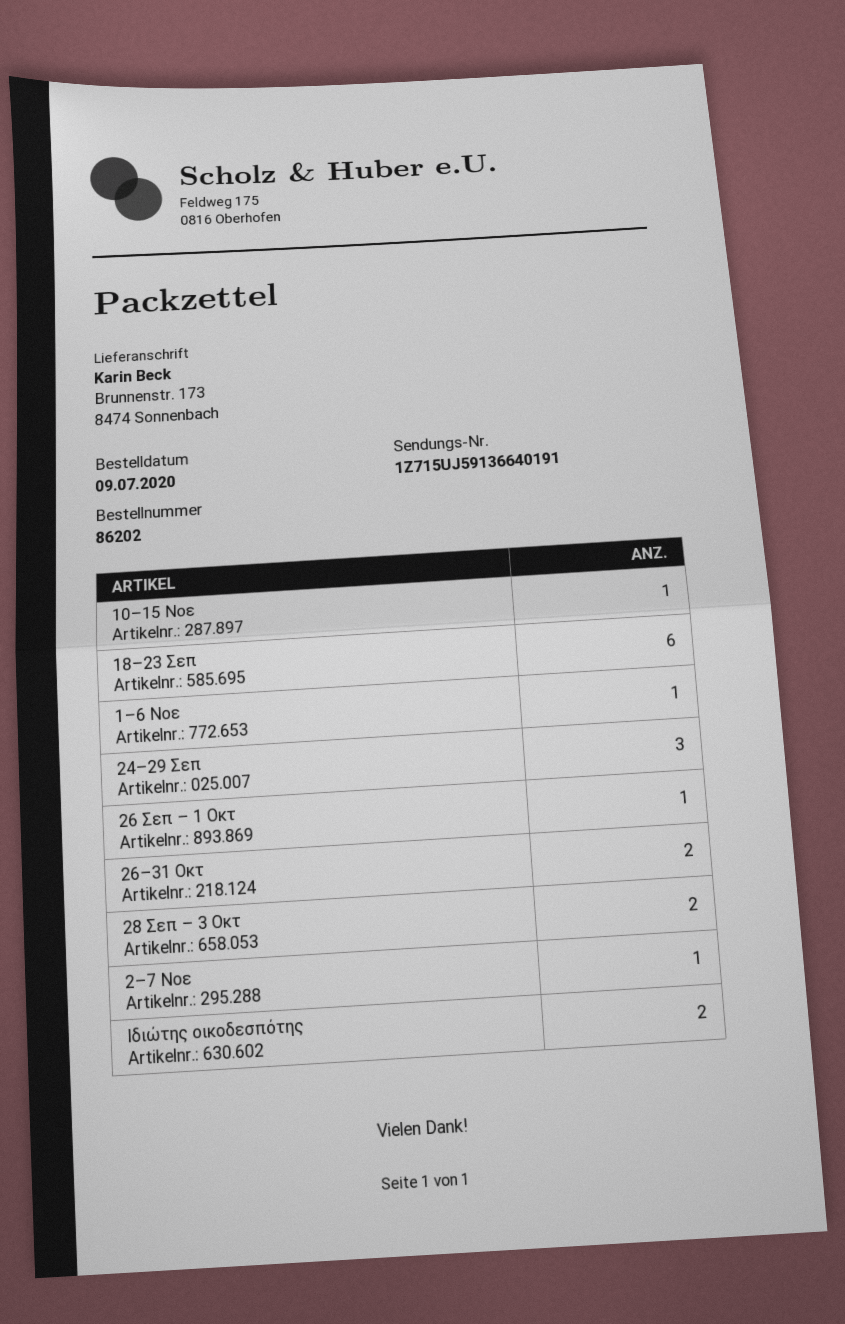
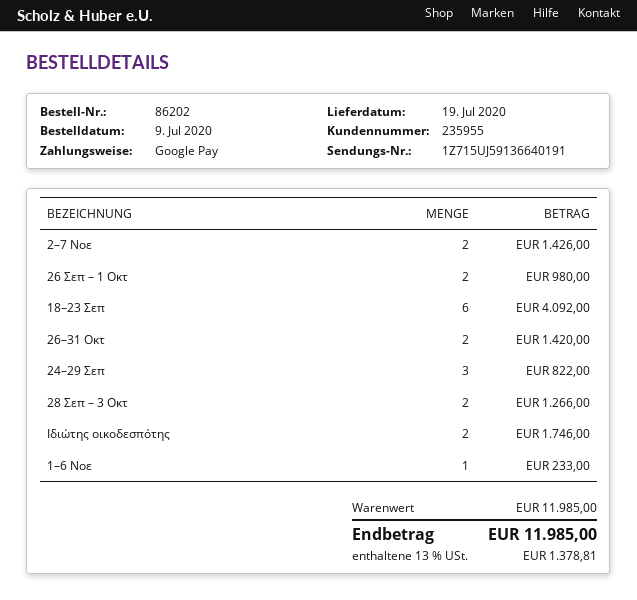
10–15 Νοε: 1 -> none
26 Σεπ – 1 Οκτ: 1 -> 2
2–7 Νοε: 1 -> 2

